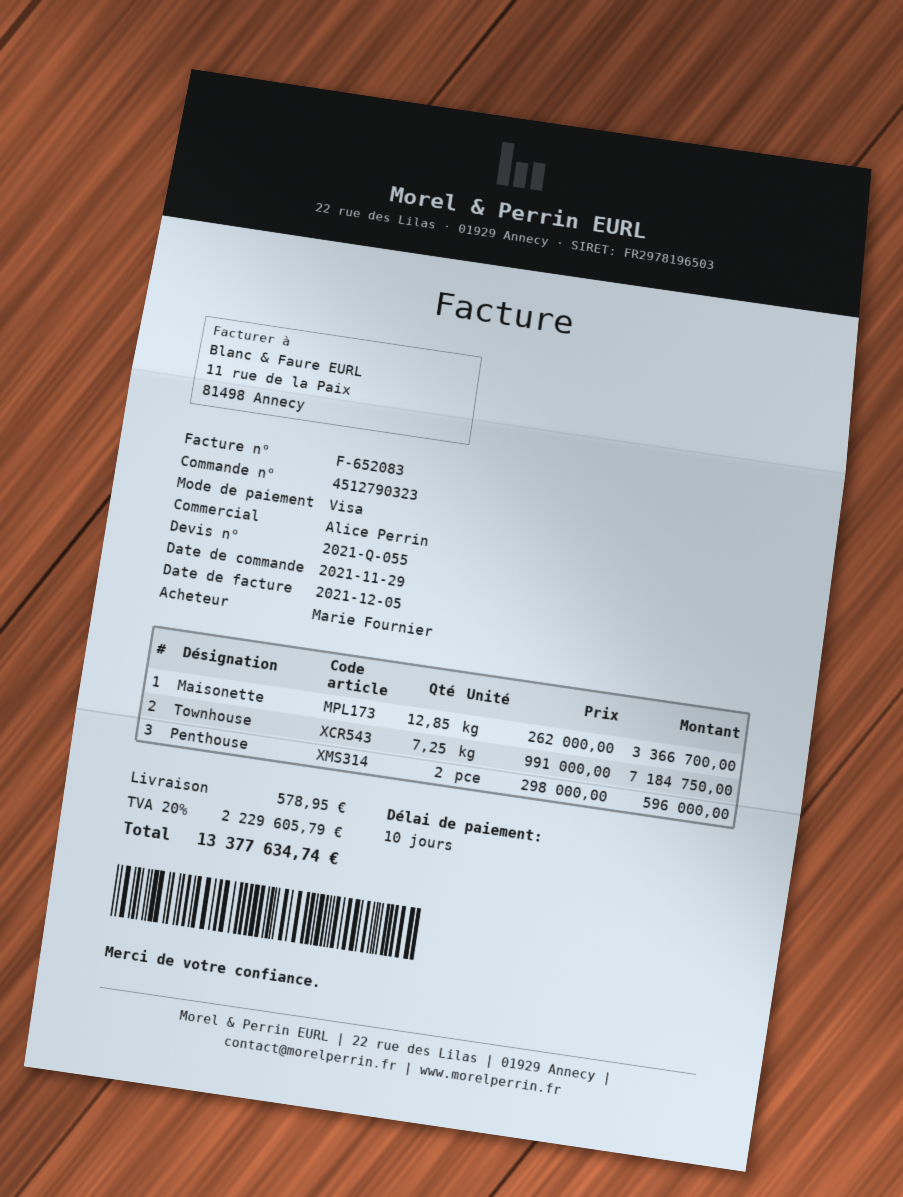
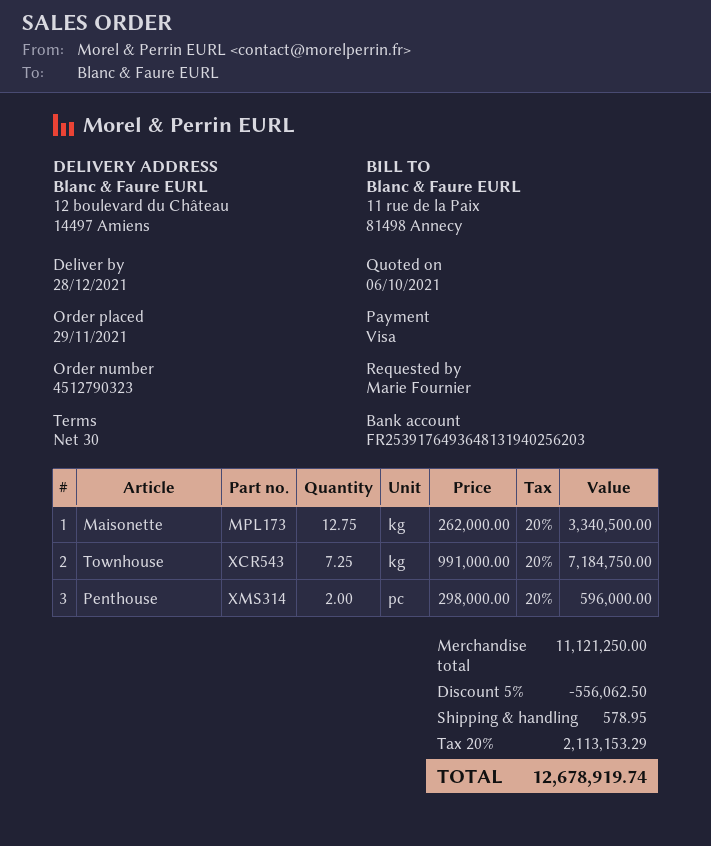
payment terms: 10 days -> 30 days
Maisonette: 12.85 x 262000.00 = 3366700.00 -> 12.75 x 262000.00 = 3340500.00
discount: none -> 5% = 556062.50
tax: 20% = 2229605.79 -> 20% = 2113153.29
total: 13377634.74 -> 12678919.74

